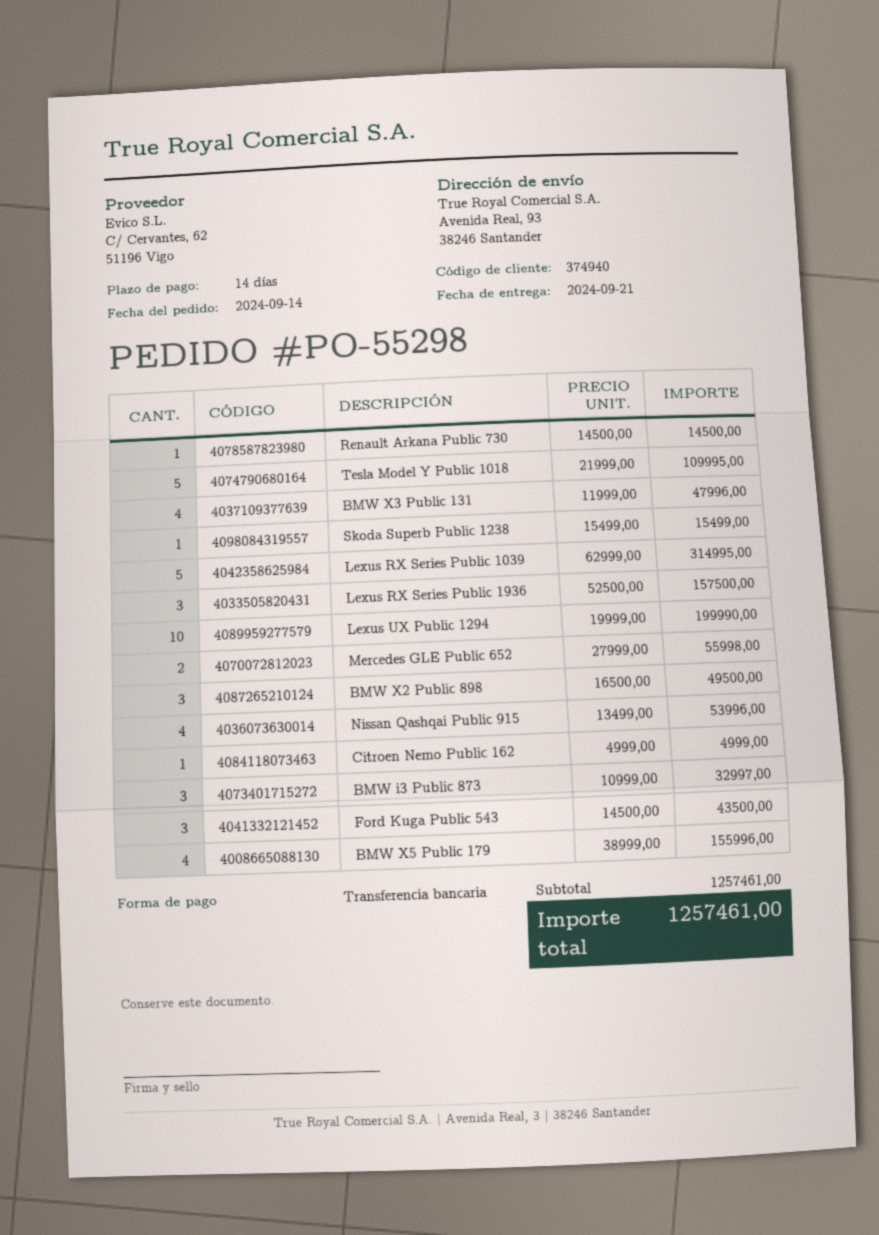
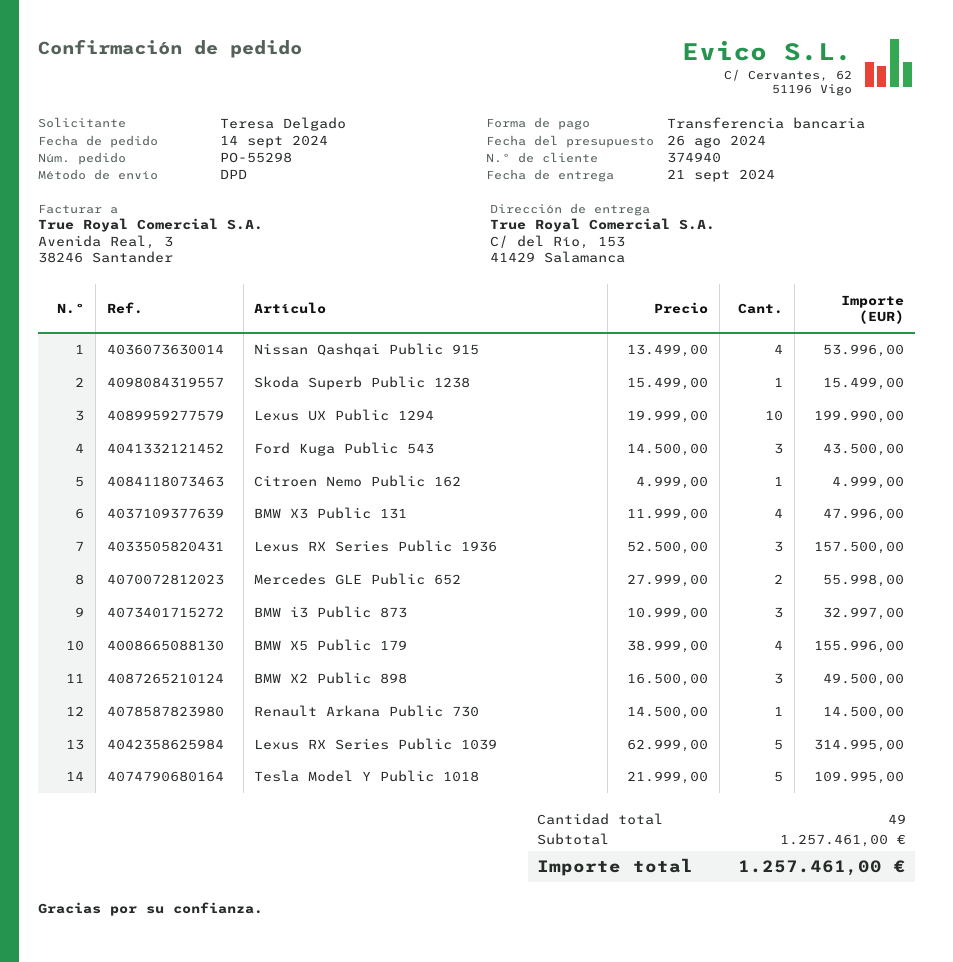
ship to: Avenida Real, 93, 38246 Santander -> C/ del Río, 153, 41429 Salamanca

